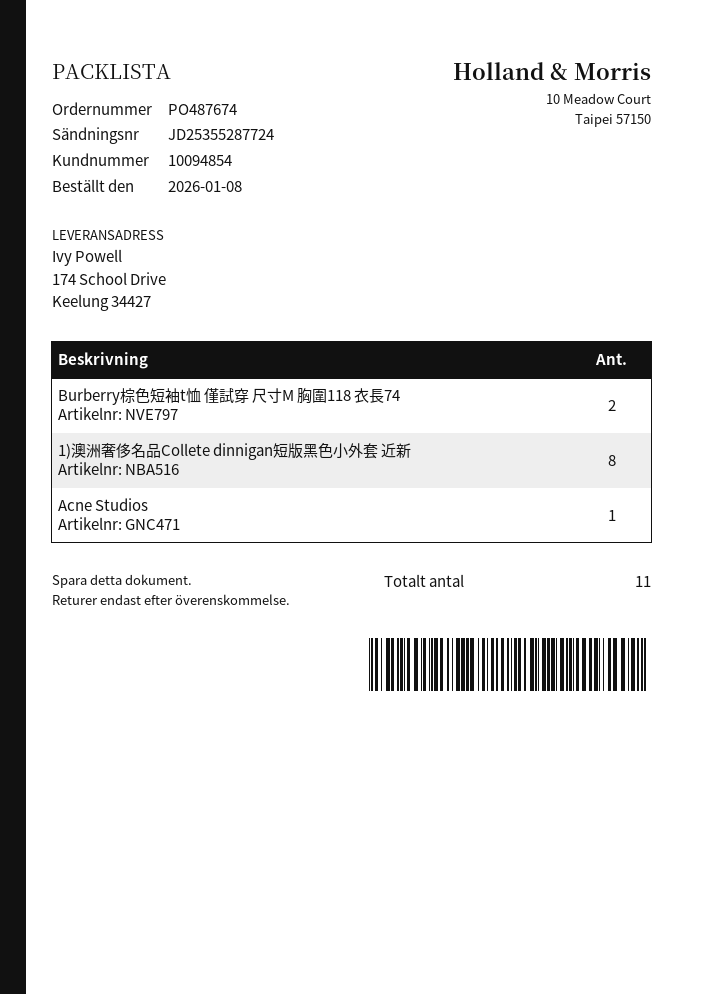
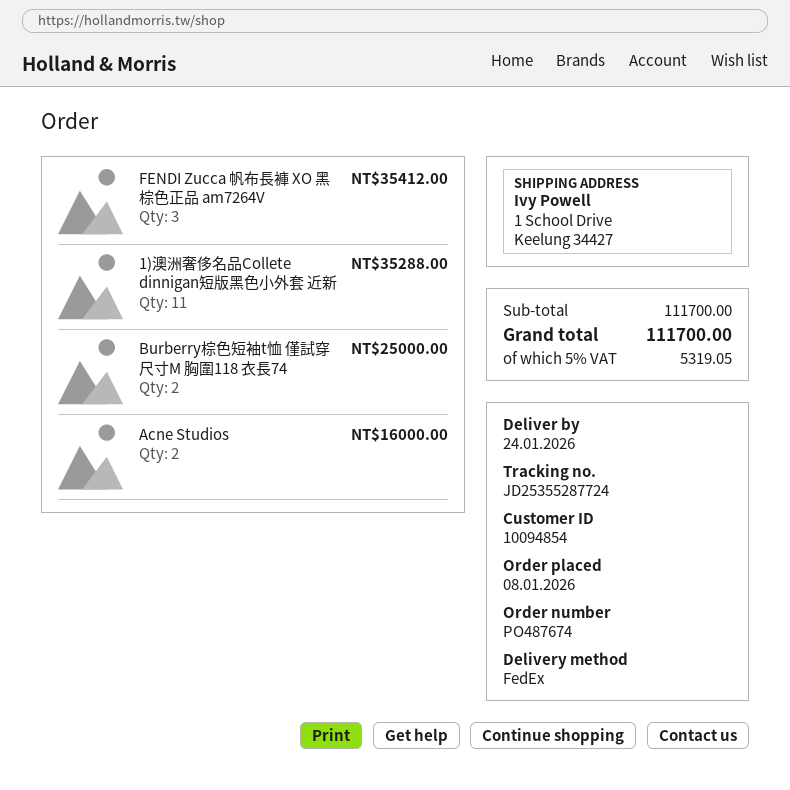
ship to: 174 School Drive, Keelung 34427 -> 1 School Drive, Keelung 34427
1)澳洲奢侈名品Collete dinnigan短版黑色小外套 近新: 8 -> 11
Acne Studios: 1 -> 2
FENDI Zucca 帆布長褲 XO 黑棕色正品 am7264V: none -> 3

